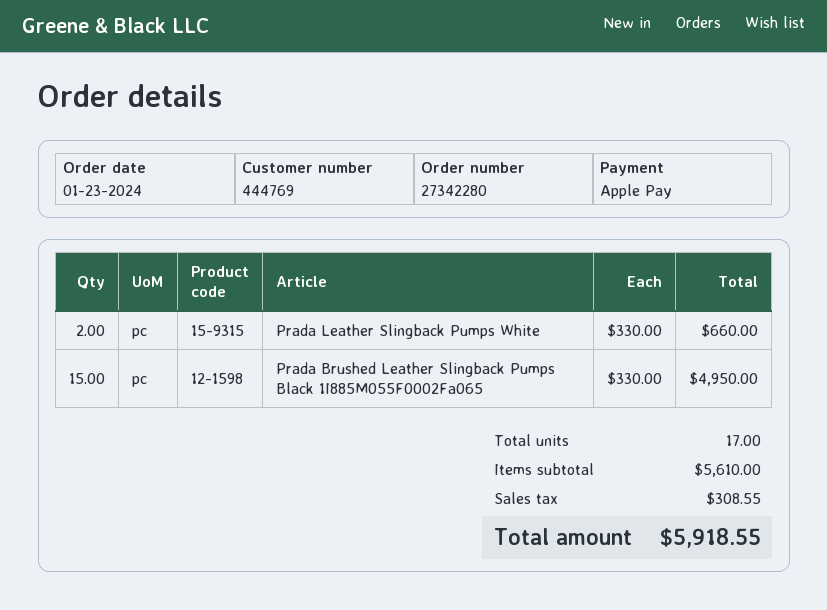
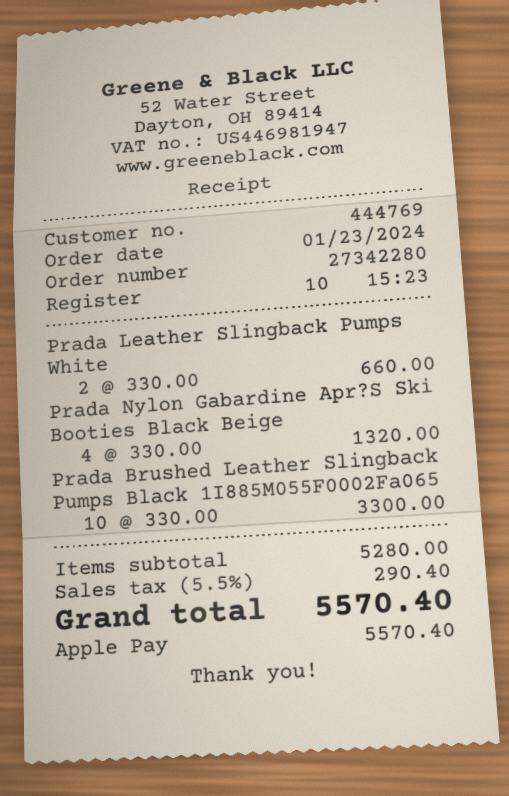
Prada Brushed Leather Slingback Pumps Black 1I885M055F0002Fa065: 15 x 330.00 = 4950.00 -> 10 x 330.00 = 3300.00
Prada Nylon Gabardine Apr?S Ski Booties Black Beige: none -> 4 x 330.00 = 1320.00
subtotal: 5610.00 -> 5280.00
tax: 308.55 -> 290.40
total: 5918.55 -> 5570.40

